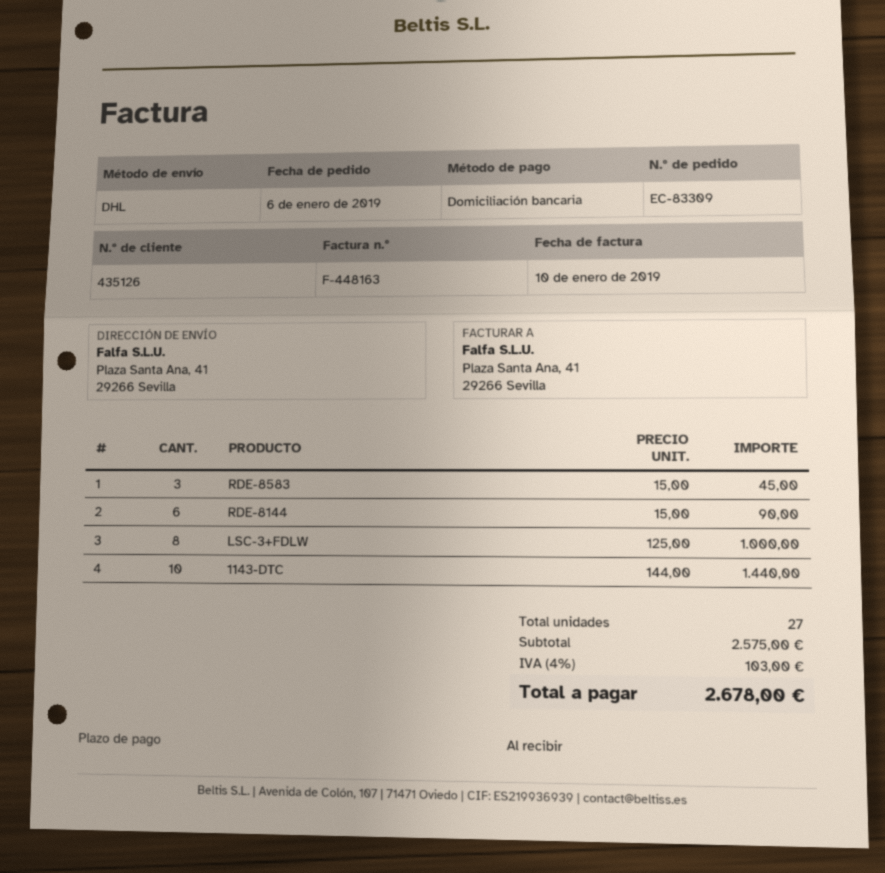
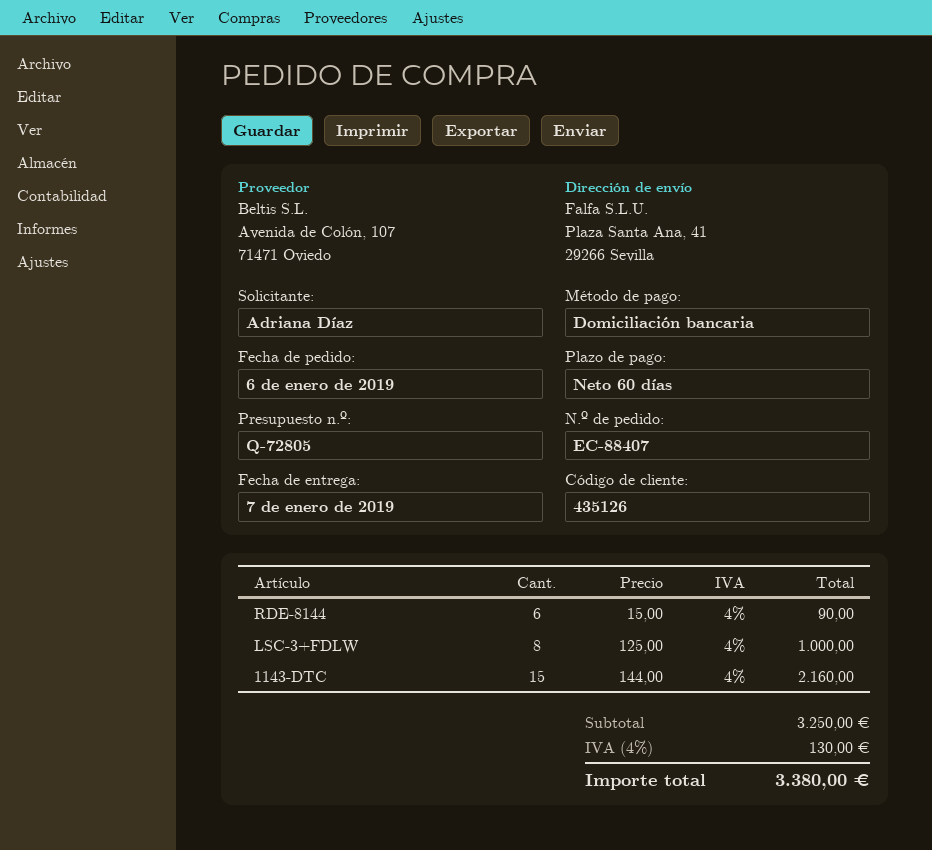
order number: EC-83309 -> EC-88407
payment terms: on receipt -> 60 days
RDE-8583: 3 x 15.00 = 45.00 -> none
1143-DTC: 10 x 144.00 = 1440.00 -> 15 x 144.00 = 2160.00
subtotal: 2575.00 -> 3250.00
tax: 4% = 103.00 -> 4% = 130.00
total: 2678.00 -> 3380.00

